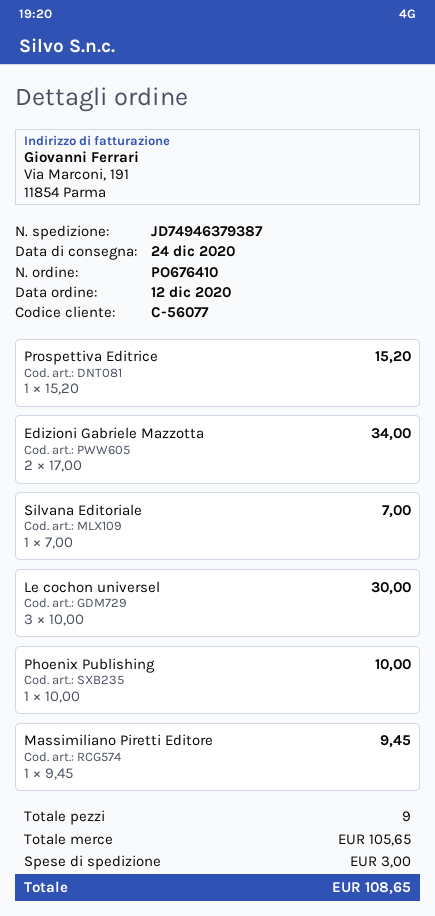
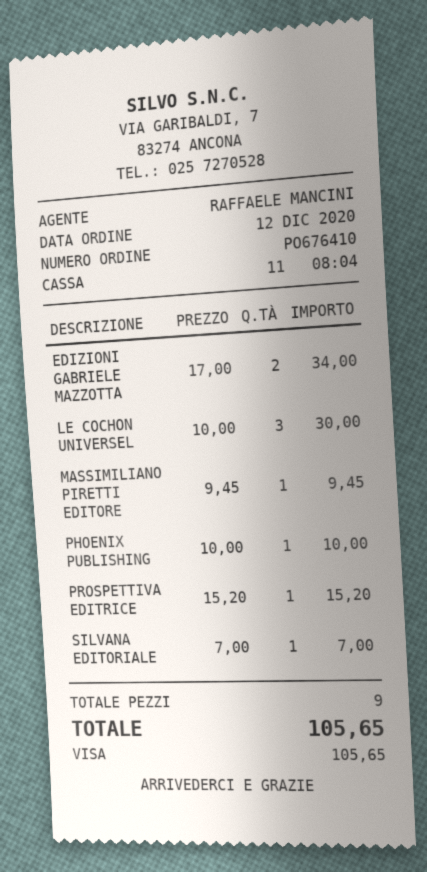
shipping: 3.00 -> none
total: 108.65 -> 105.65

